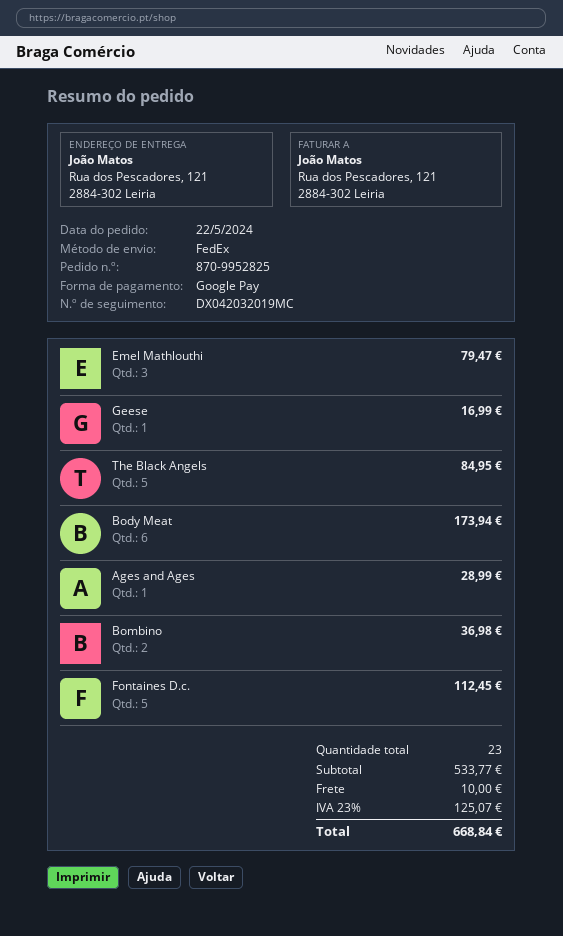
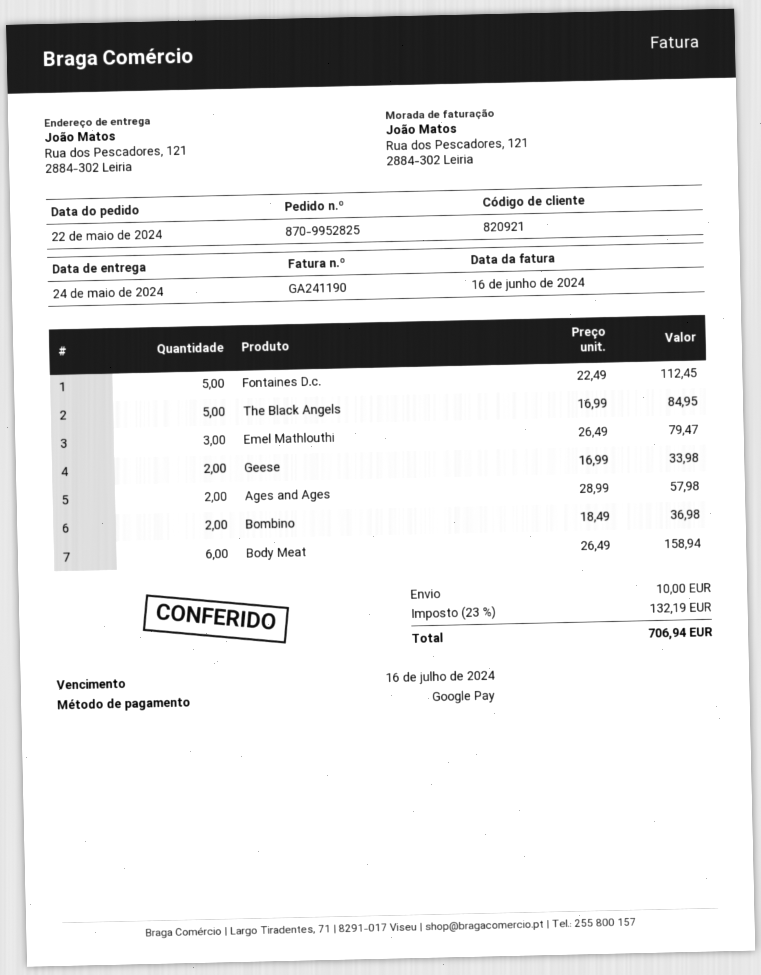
Geese: 1 for 16.99 -> 2 for 33.98
Body Meat: 6 for 173.94 -> 6 for 158.94
Ages and Ages: 1 for 28.99 -> 2 for 57.98
tax: 23% = 125.07 -> 23% = 132.19
total: 668.84 -> 706.94

